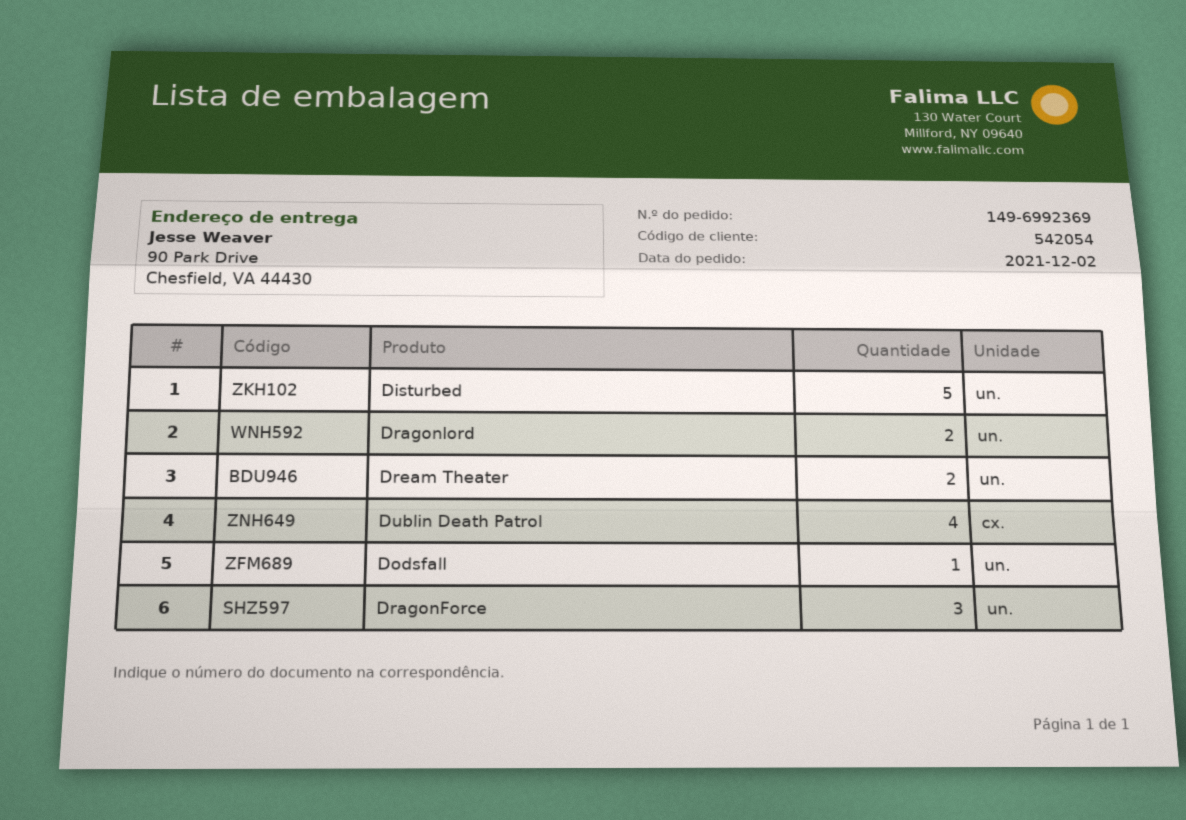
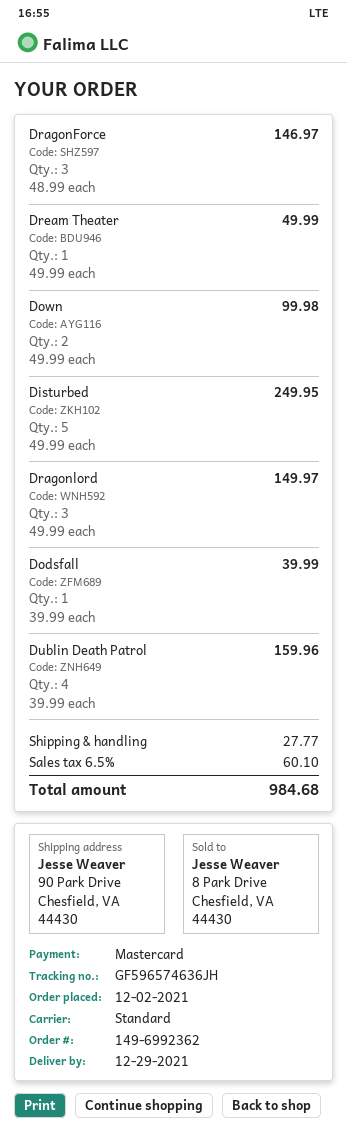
order number: 149-6992369 -> 149-6992362
Dragonlord: 2 -> 3
Dream Theater: 2 -> 1
Down: none -> 2

